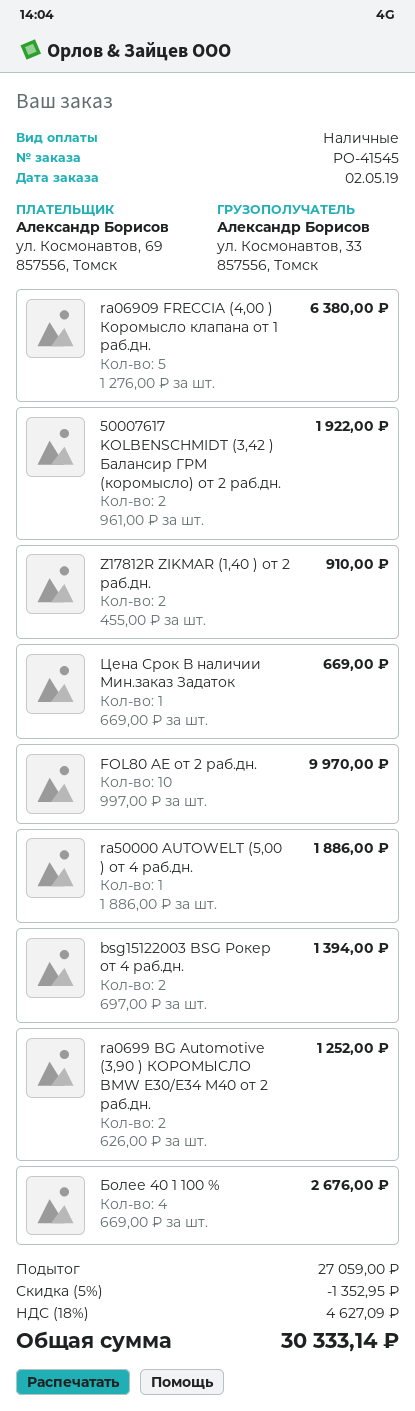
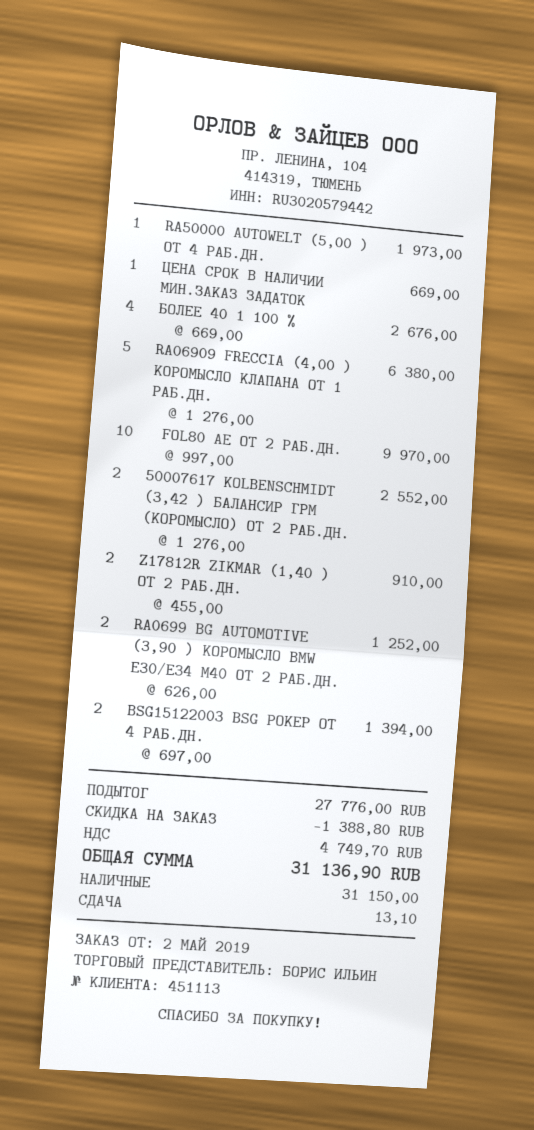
50007617 KOLBENSCHMIDT (3,42 ) Балансир ГРМ (коромысло) от 2 раб.дн.: 2 x 961.00 = 1922.00 -> 2 x 1276.00 = 2552.00
ra50000 AUTOWELT (5,00 ) от 4 раб.дн.: 1 x 1886.00 = 1886.00 -> 1 x 1973.00 = 1973.00
subtotal: 27059.00 -> 27776.00
discount: 1352.95 -> 1388.80
tax: 4627.09 -> 4749.70
total: 30333.14 -> 31136.90

